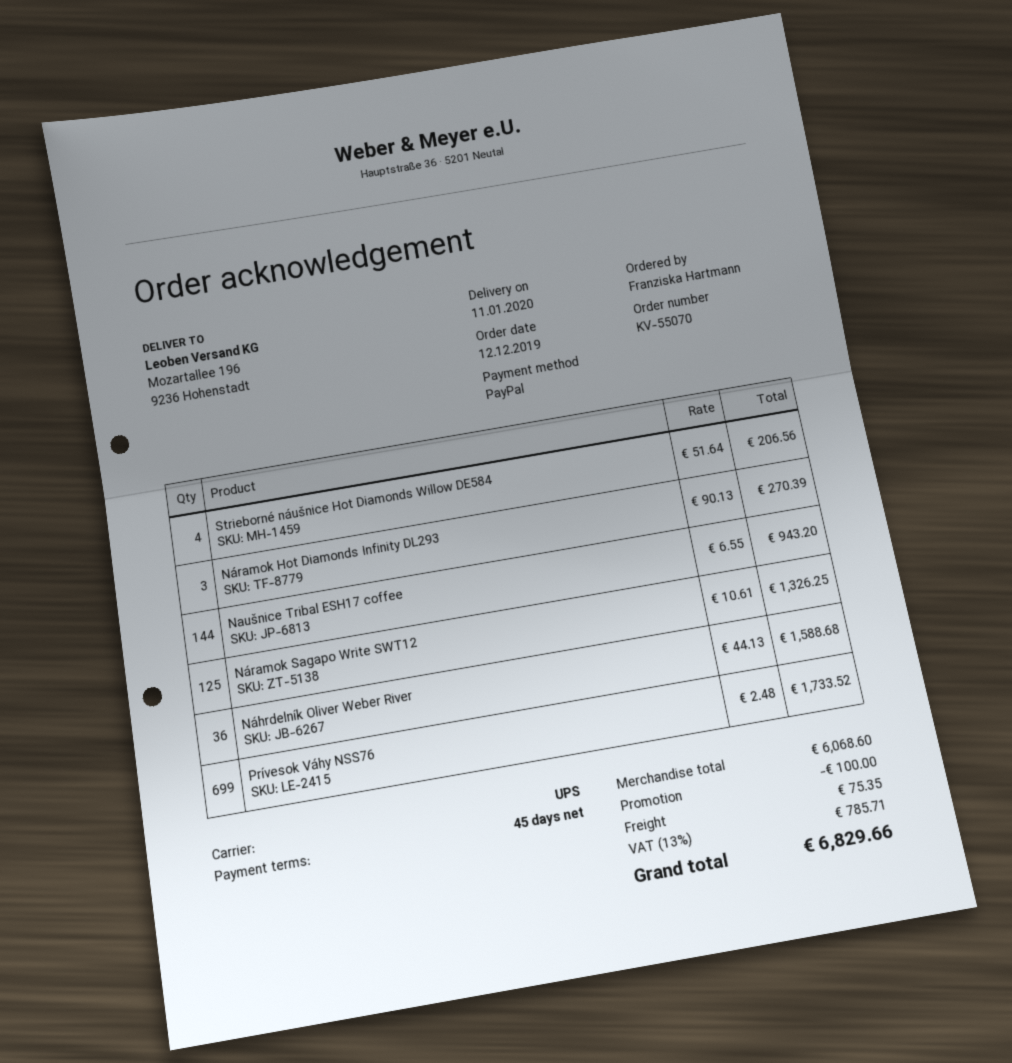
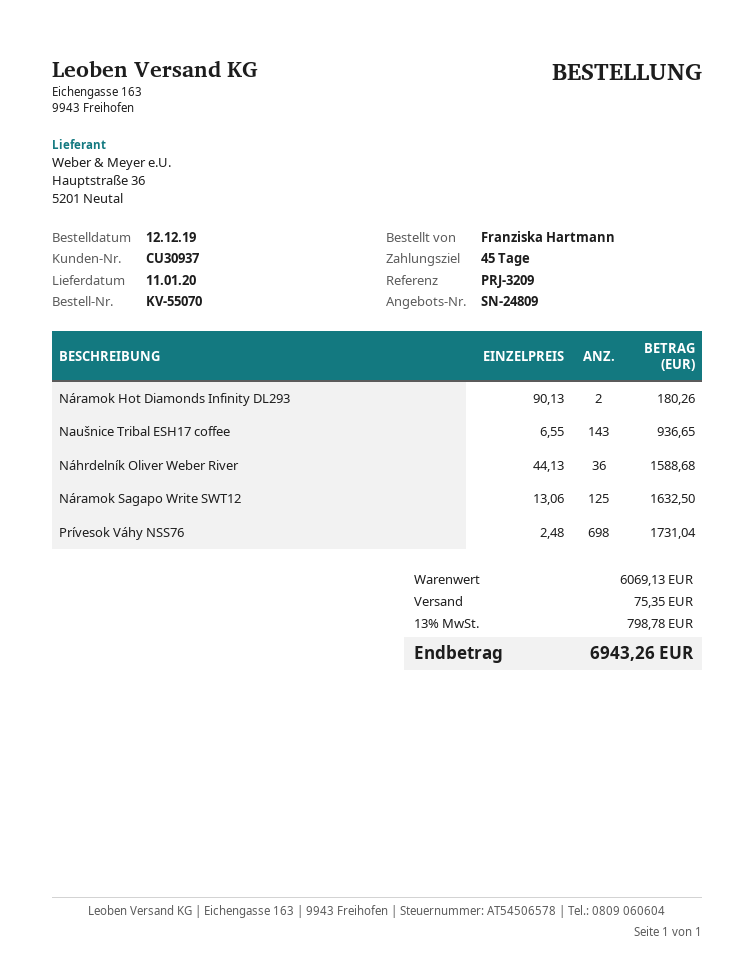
Strieborné náušnice Hot Diamonds Willow DE584: 4 x 51.64 = 206.56 -> none
Náramok Hot Diamonds Infinity DL293: 3 x 90.13 = 270.39 -> 2 x 90.13 = 180.26
Naušnice Tribal ESH17 coffee: 144 x 6.55 = 943.20 -> 143 x 6.55 = 936.65
Náramok Sagapo Write SWT12: 125 x 10.61 = 1326.25 -> 125 x 13.06 = 1632.50
Prívesok Váhy NSS76: 699 x 2.48 = 1733.52 -> 698 x 2.48 = 1731.04
subtotal: 6068.60 -> 6069.13
discount: 100.00 -> none
tax: 13% = 785.71 -> 13% = 798.78
total: 6829.66 -> 6943.26

